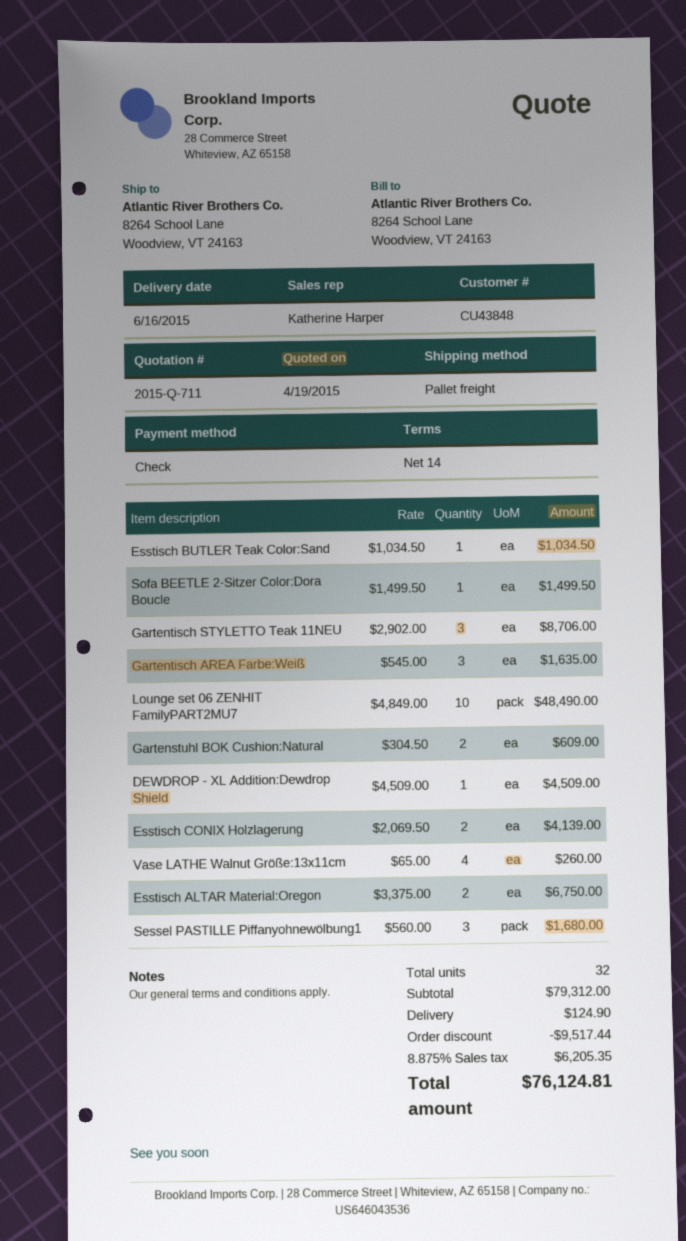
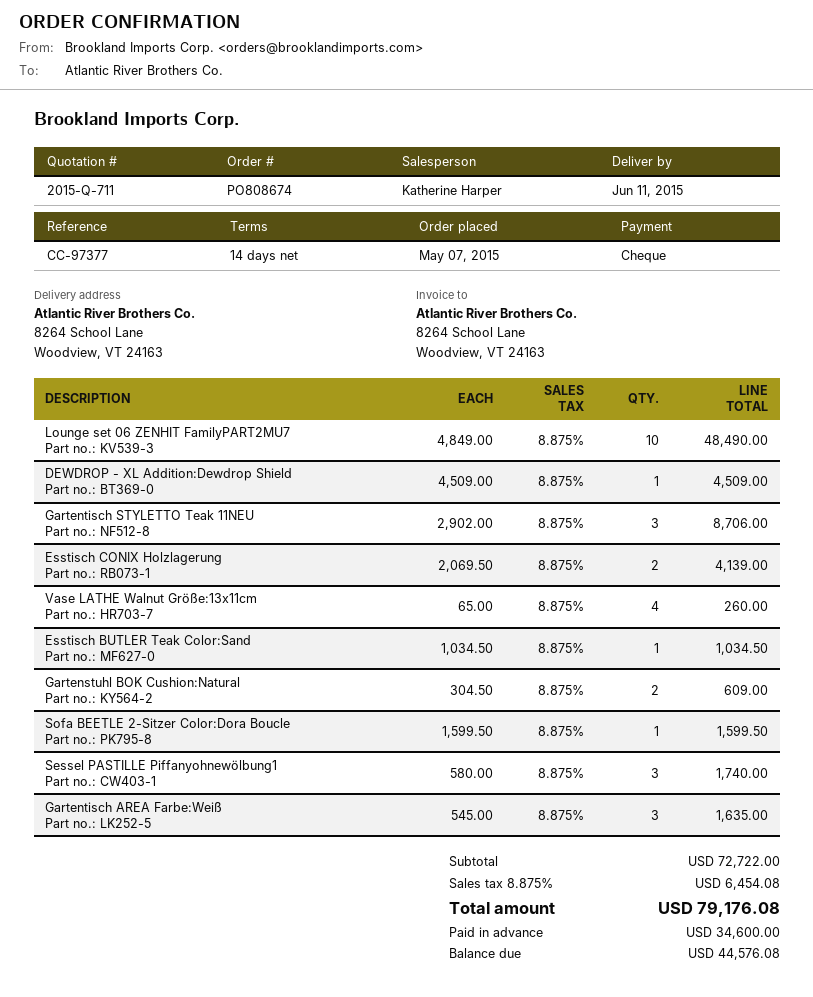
delivery date: 2015-06-16 -> 2015-06-11
Sofa BEETLE 2-Sitzer Color:Dora Boucle: 1 x 1499.50 = 1499.50 -> 1 x 1599.50 = 1599.50
Esstisch ALTAR Material:Oregon: 2 x 3375.00 = 6750.00 -> none
Sessel PASTILLE Piffanyohnewölbung1: 3 x 560.00 = 1680.00 -> 3 x 580.00 = 1740.00
subtotal: 79312.00 -> 72722.00
discount: 9517.44 -> none
shipping: 124.90 -> none
tax: 8.875% = 6205.35 -> 8.875% = 6454.08
total: 76124.81 -> 79176.08

